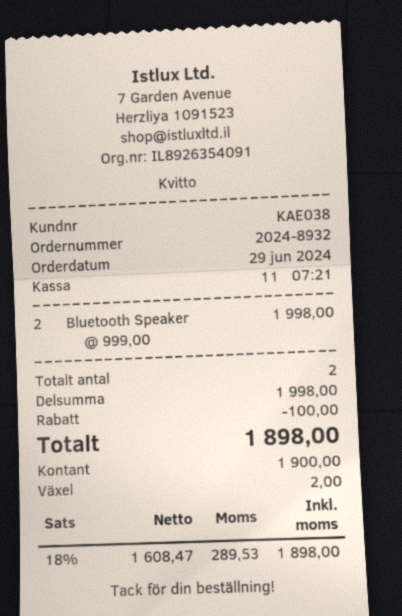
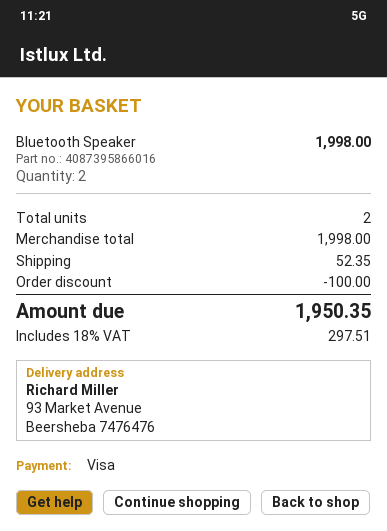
payment method: cash -> Visa
shipping: none -> 52.35
tax: 18% = 289.53 -> 18% = 297.51
total: 1898.00 -> 1950.35

